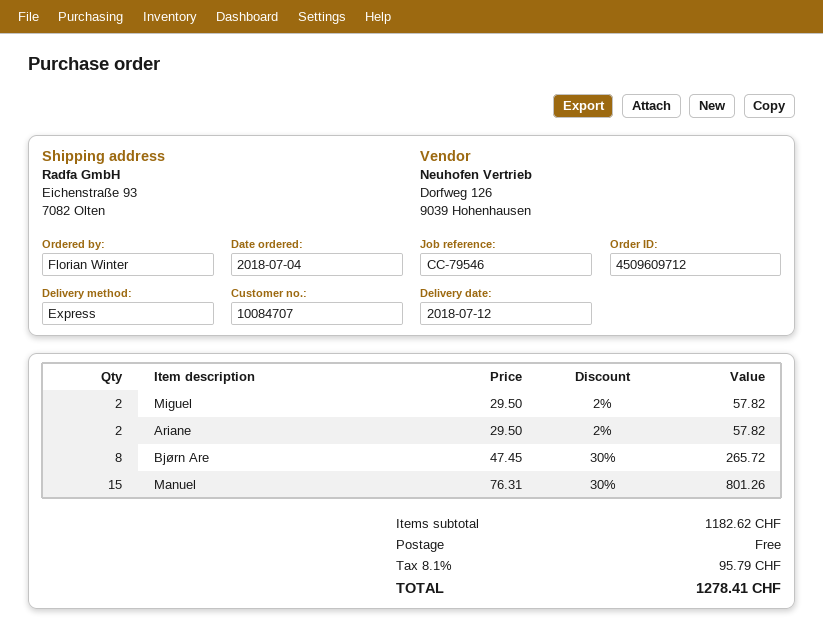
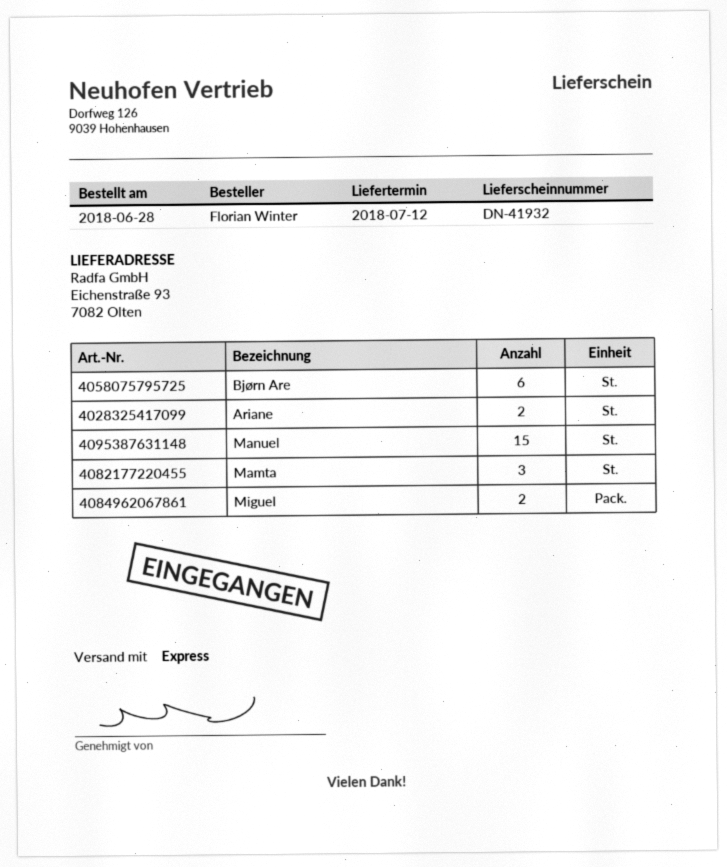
order date: 2018-07-04 -> 2018-06-28
Bjørn Are: 8 -> 6
Mamta: none -> 3

